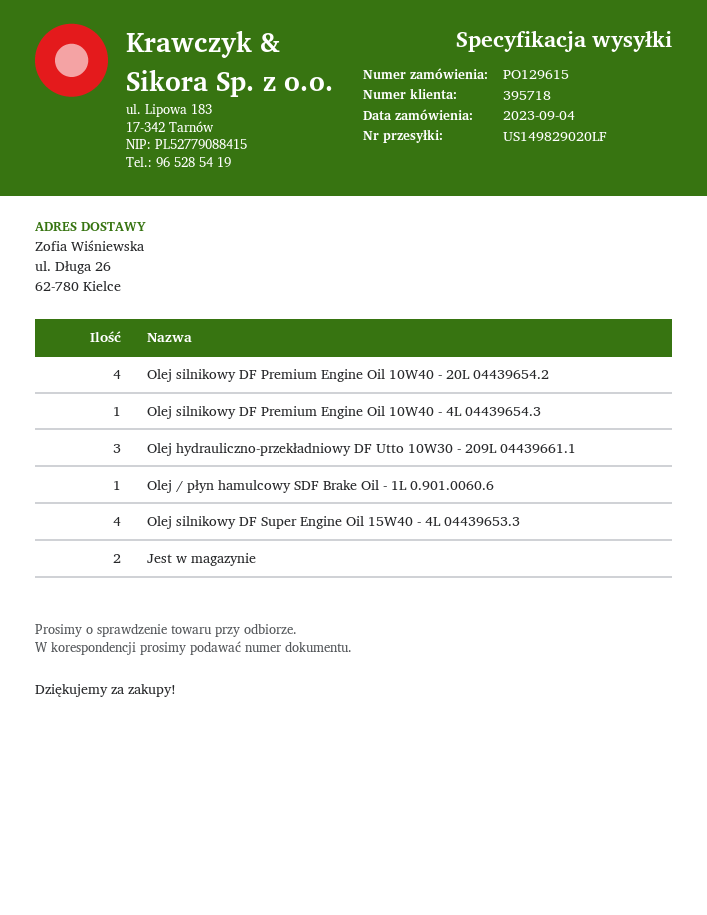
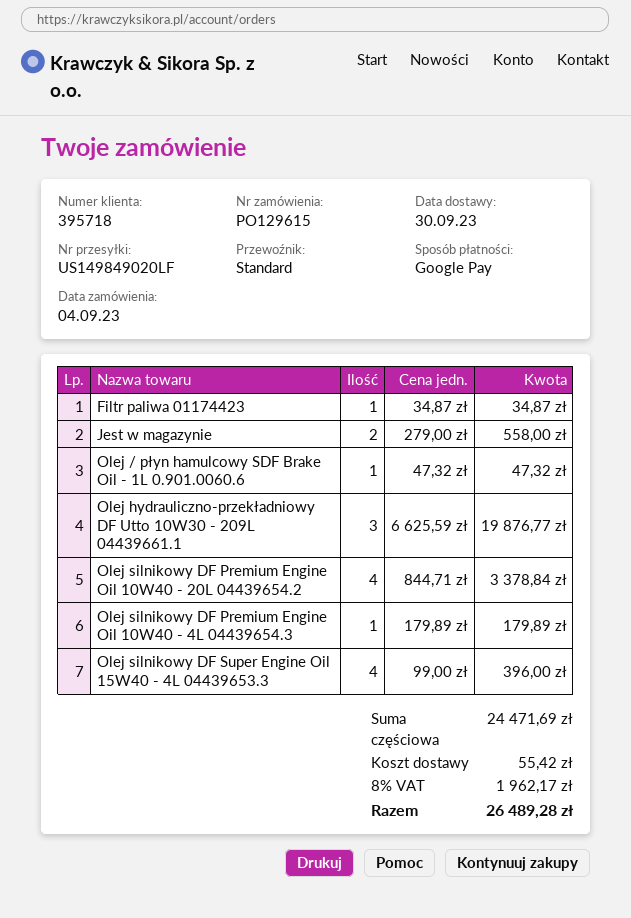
tracking number: US149829020LF -> US149849020LF
Filtr paliwa 01174423: none -> 1

